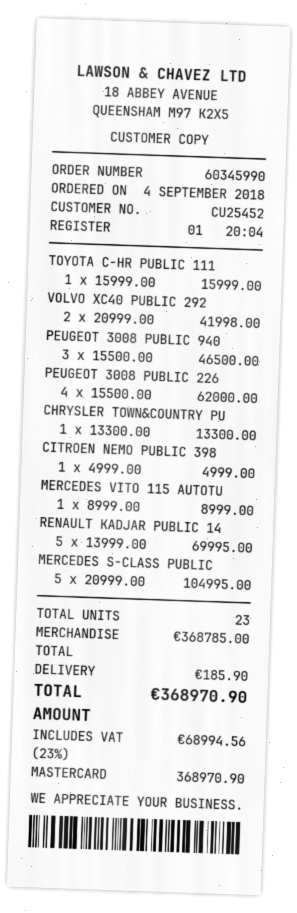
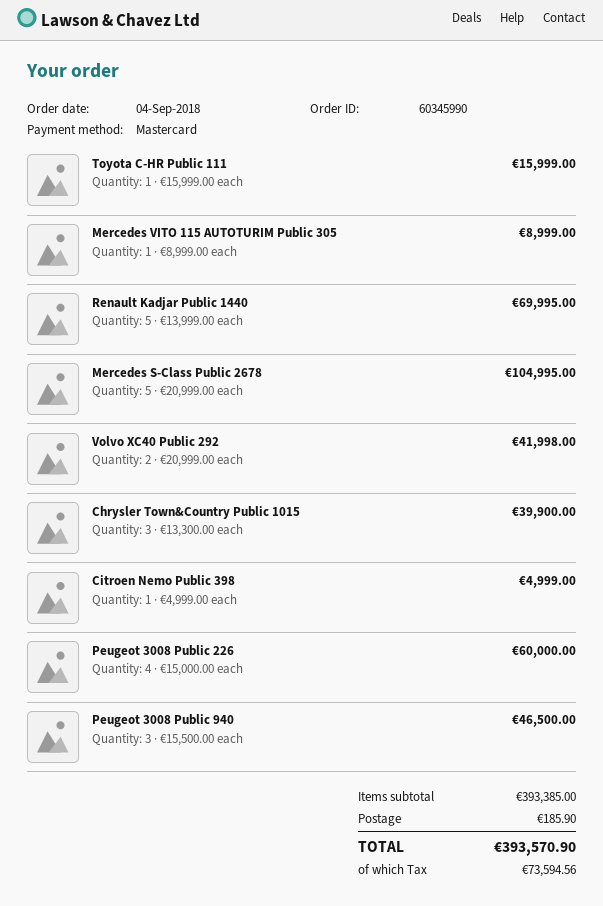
PEUGEOT 3008 PUBLIC 226: 4 x 15500.00 = 62000.00 -> 4 x 15000.00 = 60000.00
CHRYSLER TOWN&COUNTRY PU: 1 x 13300.00 = 13300.00 -> 3 x 13300.00 = 39900.00
subtotal: 368785.00 -> 393385.00
tax: 68994.56 -> 73594.56
total: 368970.90 -> 393570.90

